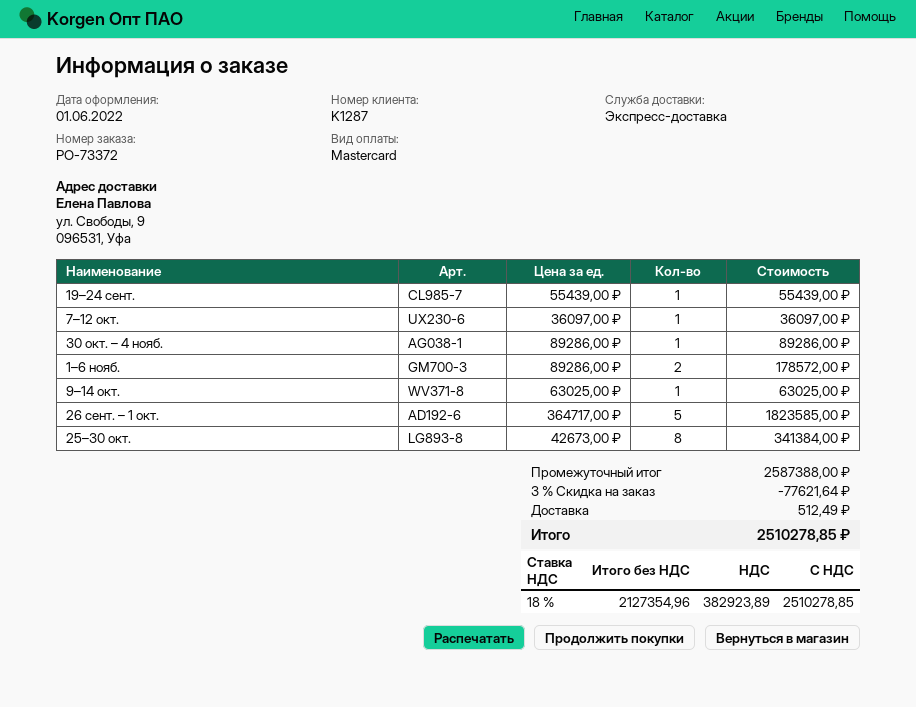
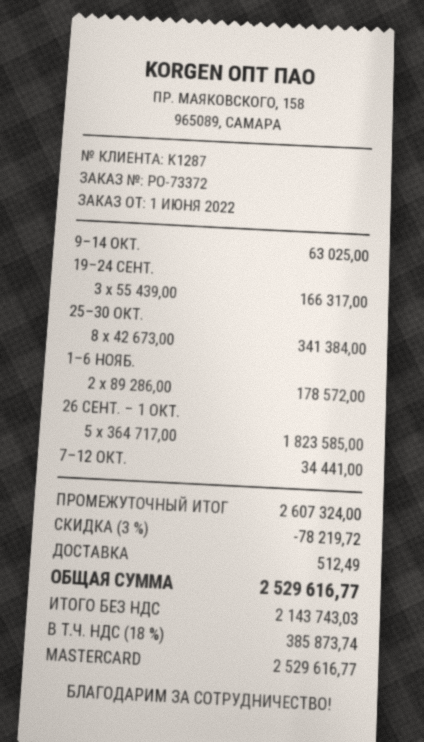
19–24 сент.: 1 x 55439.00 = 55439.00 -> 3 x 55439.00 = 166317.00
7–12 окт.: 1 x 36097.00 = 36097.00 -> 1 x 34441.00 = 34441.00
30 окт. – 4 нояб.: 1 x 89286.00 = 89286.00 -> none
subtotal: 2587388.00 -> 2607324.00
discount: 3% = 77621.64 -> 3% = 78219.72
net: 2127354.96 -> 2143743.03
tax: 18% = 382923.89 -> 18% = 385873.74
total: 2510278.85 -> 2529616.77

